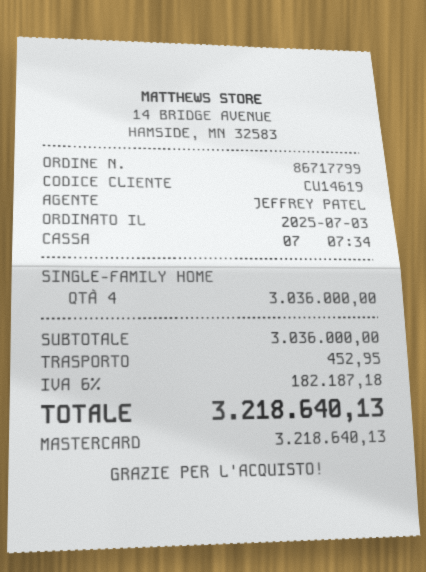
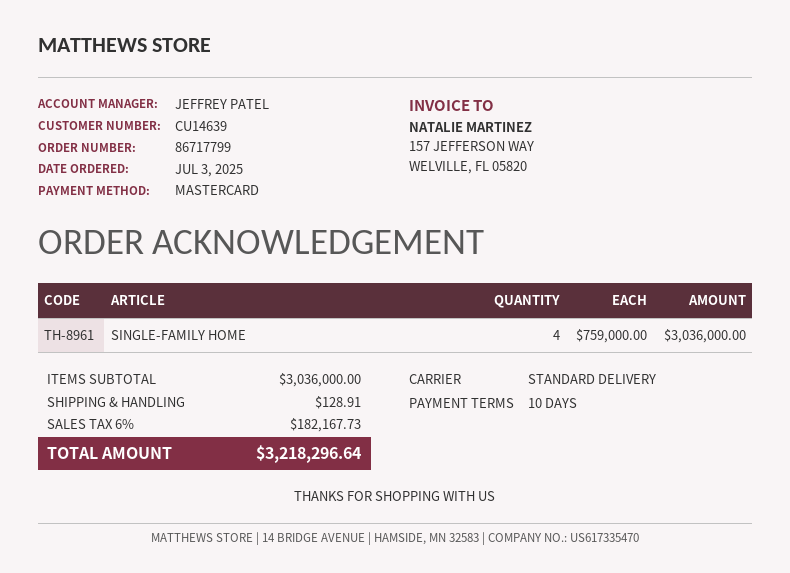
customer number: CU14619 -> CU14639
shipping: 452.95 -> 128.91
tax: 6% = 182187.18 -> 6% = 182167.73
total: 3218640.13 -> 3218296.64

